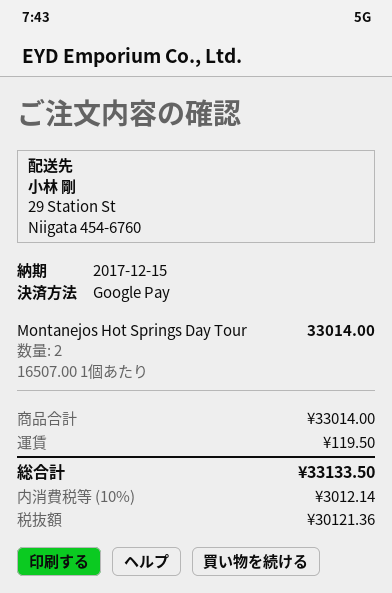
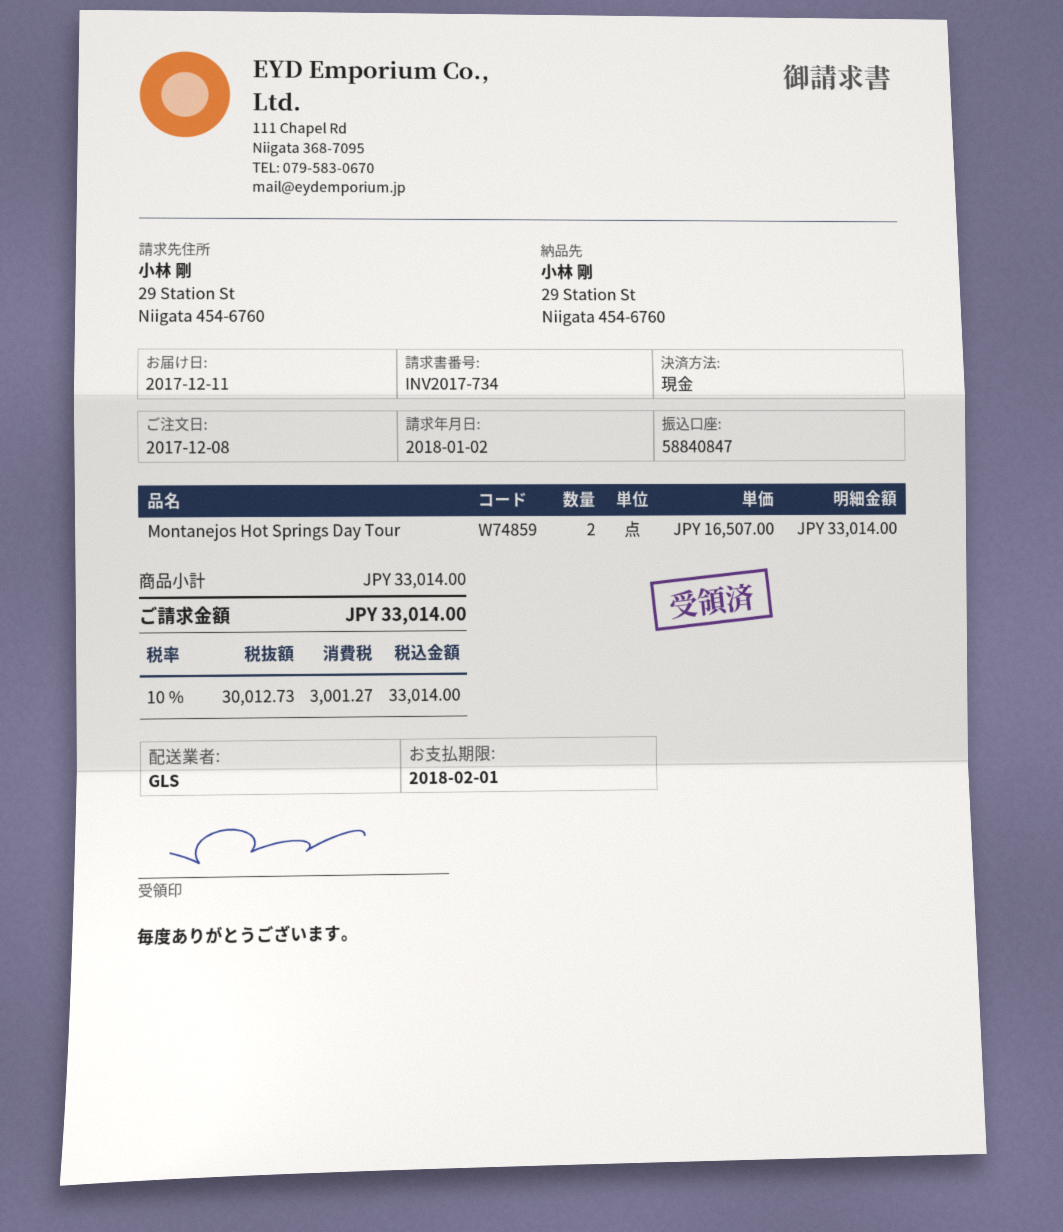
delivery date: 2017-12-15 -> 2017-12-11
payment method: Google Pay -> cash
shipping: 119.50 -> none
net: 30121.36 -> 30012.73
tax: 10% = 3012.14 -> 10% = 3001.27
total: 33133.50 -> 33014.00

